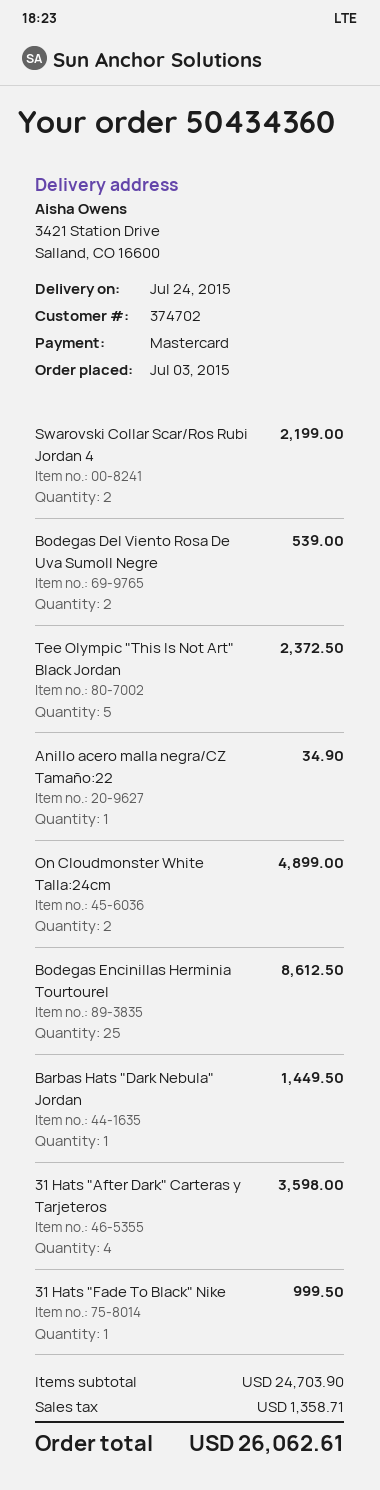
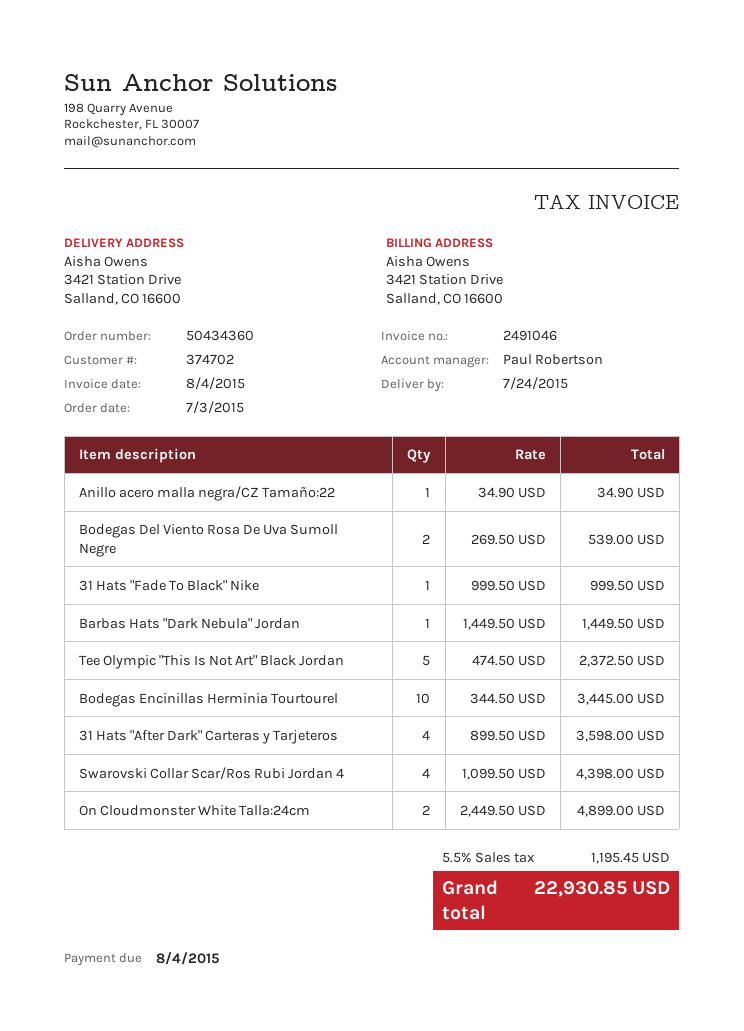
Swarovski Collar Scar/Ros Rubi Jordan 4: 2 for 2199.00 -> 4 for 4398.00
Bodegas Encinillas Herminia Tourtourel: 25 for 8612.50 -> 10 for 3445.00
tax: 1358.71 -> 1195.45
total: 26062.61 -> 22930.85

